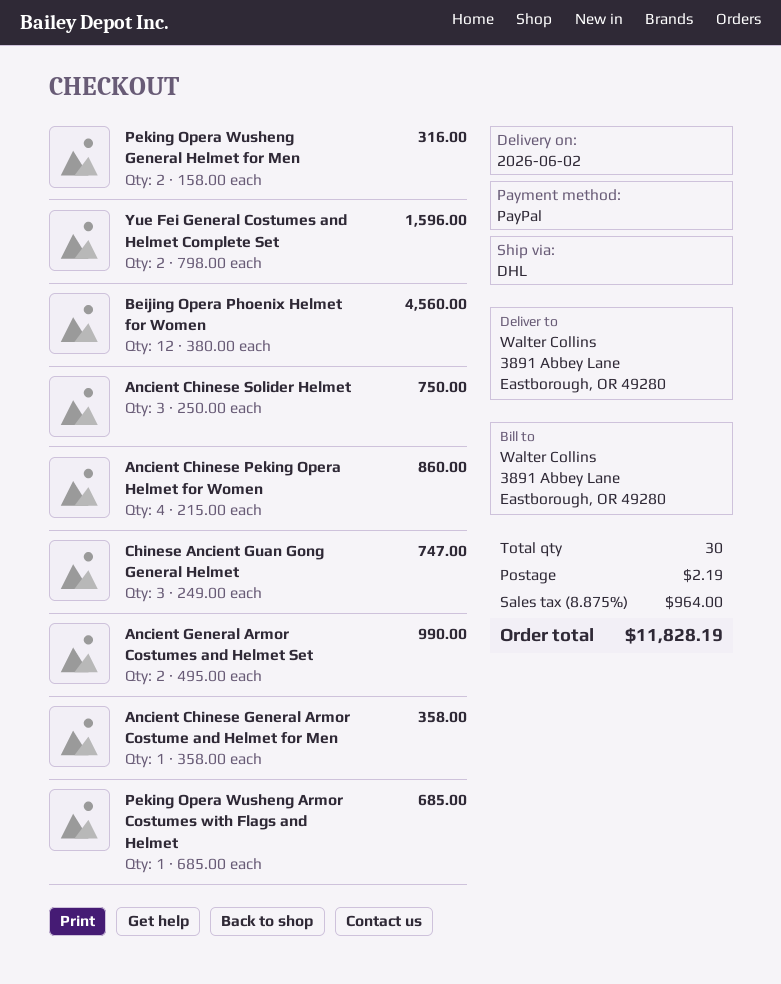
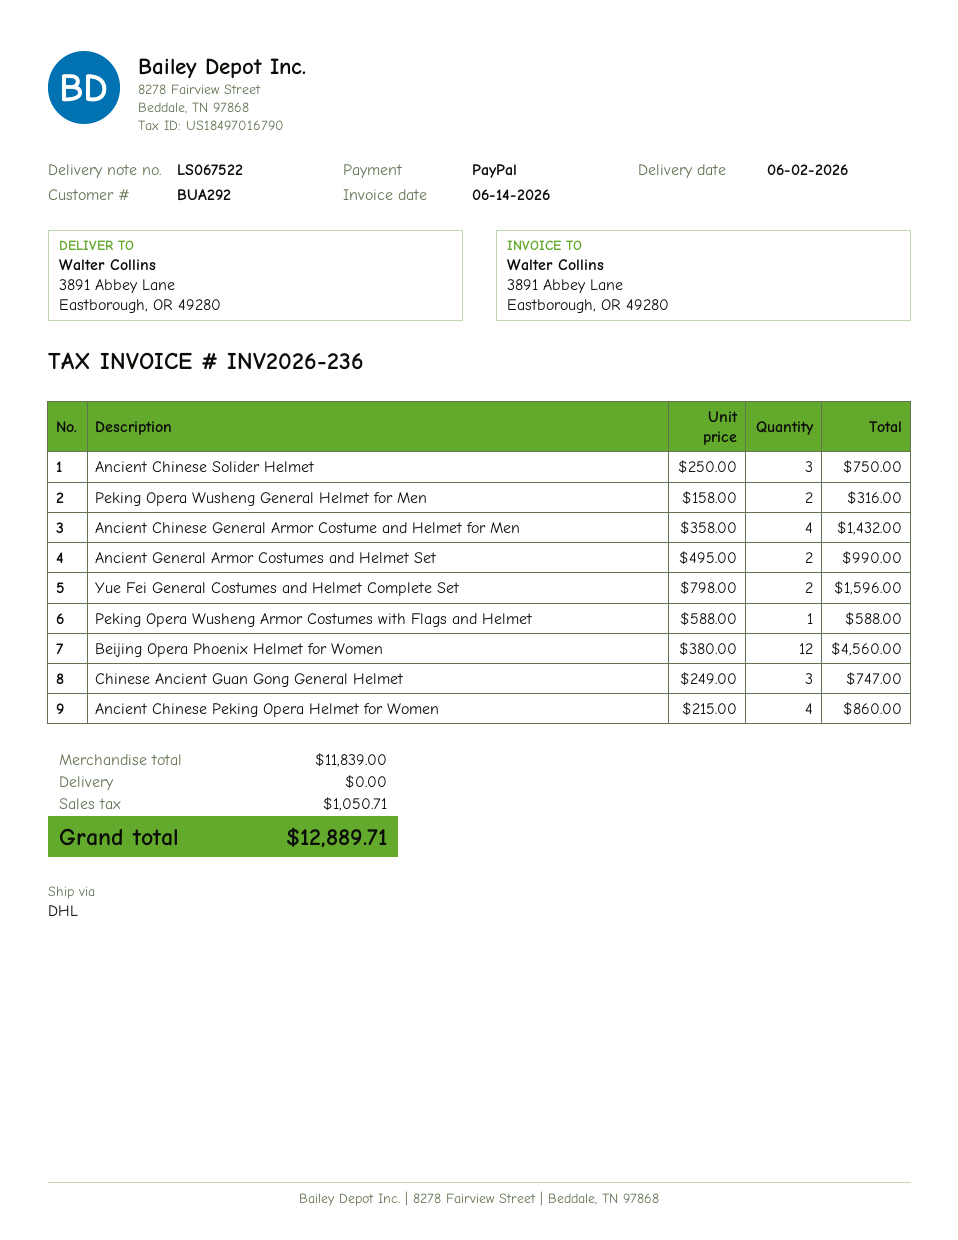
Ancient Chinese General Armor Costume and Helmet for Men: 1 x 358.00 = 358.00 -> 4 x 358.00 = 1432.00
Peking Opera Wusheng Armor Costumes with Flags and Helmet: 1 x 685.00 = 685.00 -> 1 x 588.00 = 588.00
shipping: 2.19 -> 0.00
tax: 964.00 -> 1050.71
total: 11828.19 -> 12889.71

